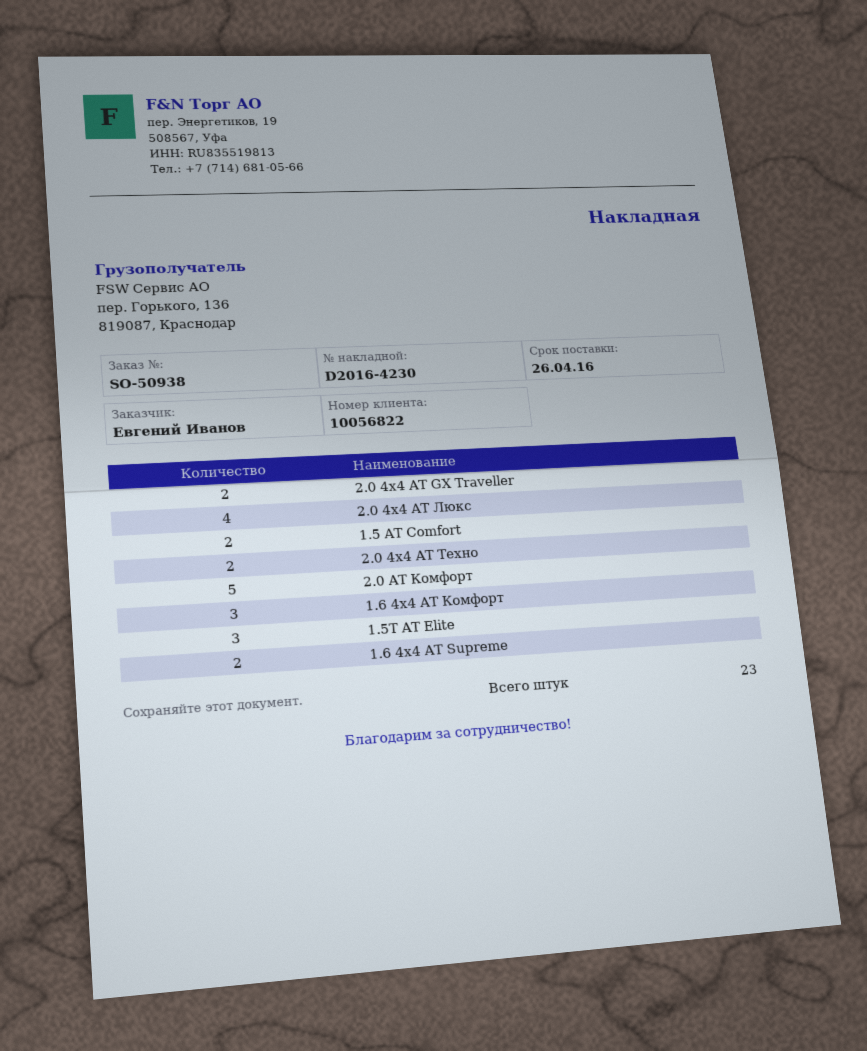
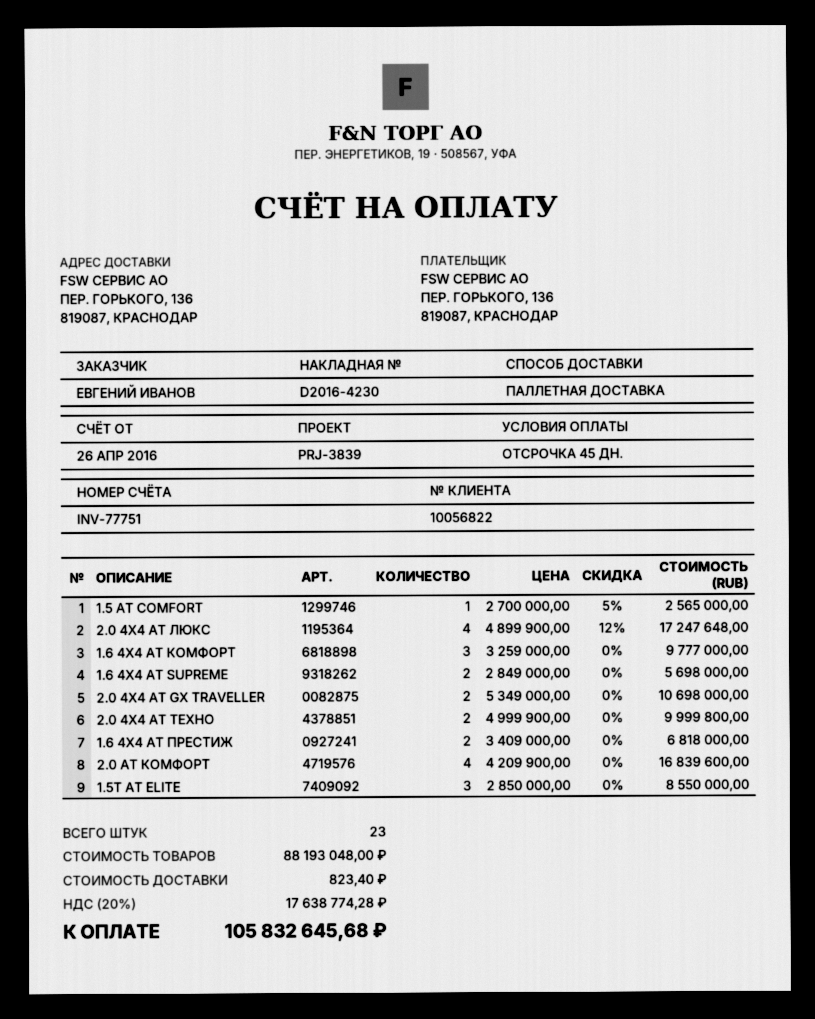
1.5 AT Comfort: 2 -> 1
2.0 AT Комфорт: 5 -> 4
1.6 4X4 AT ПРЕСТИЖ: none -> 2

